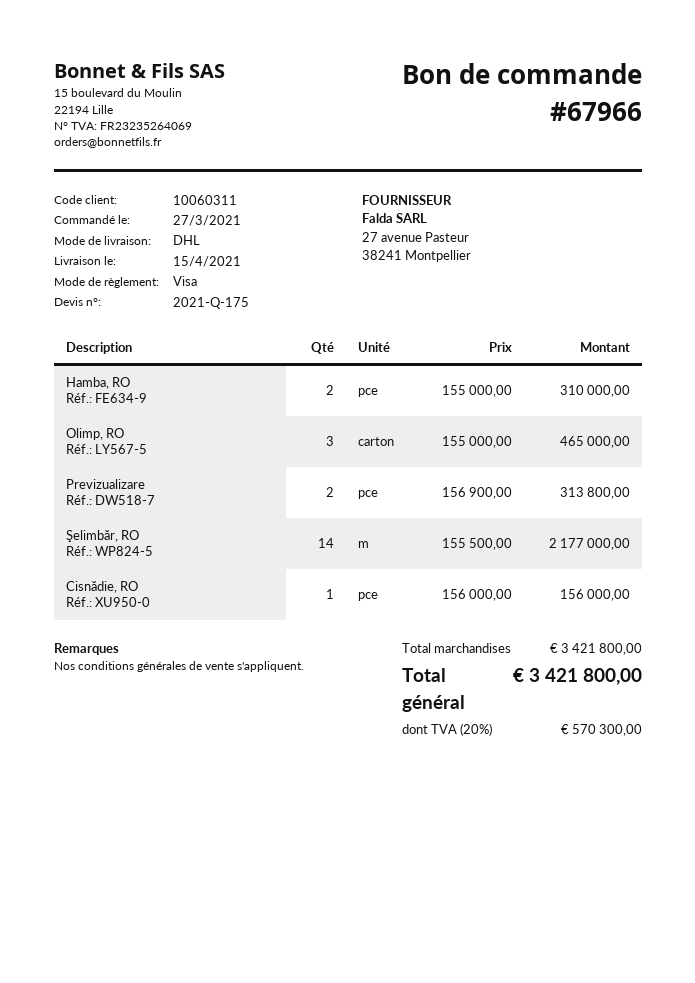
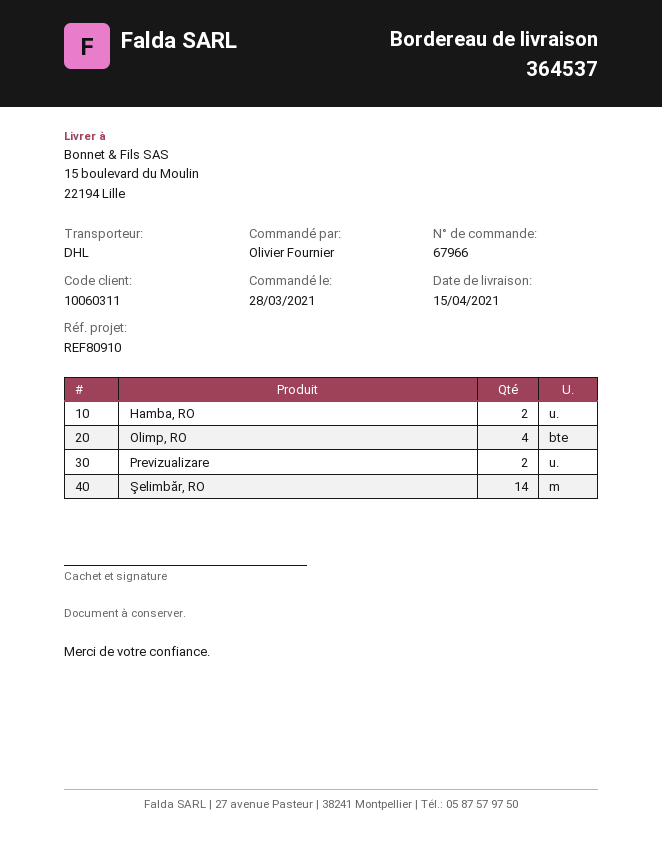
order date: 2021-03-27 -> 2021-03-28
Olimp, RO: 3 -> 4
Cisnădie, RO: 1 -> none

